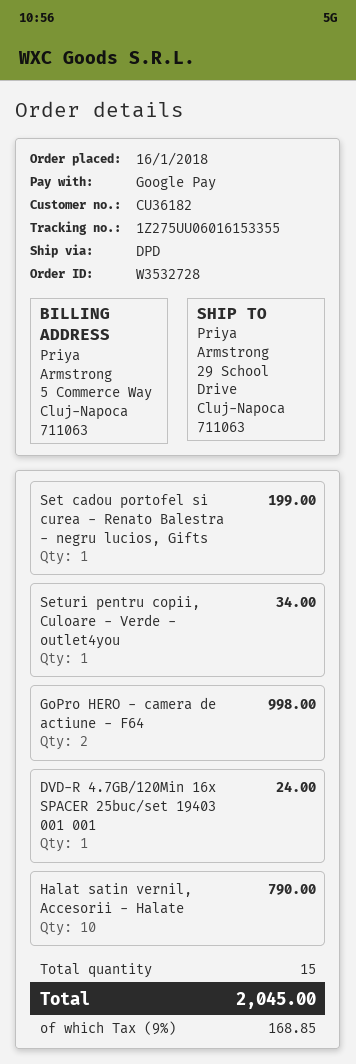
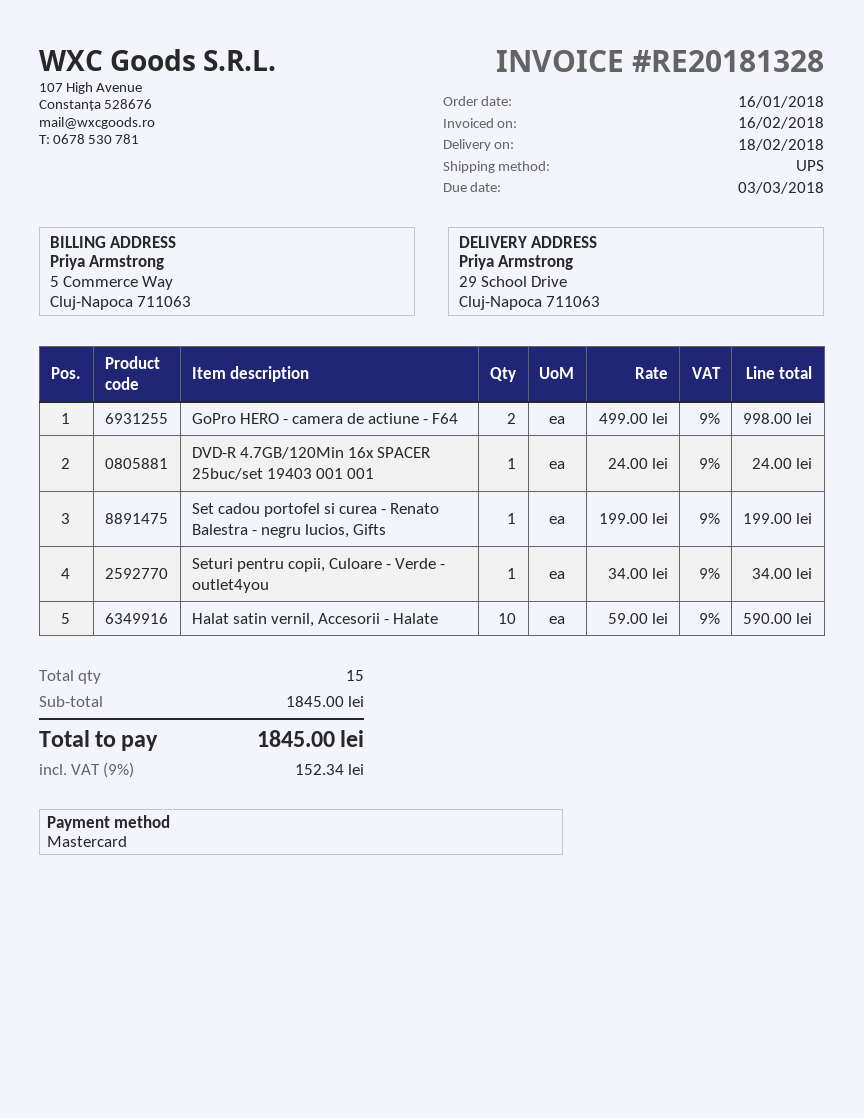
payment method: Google Pay -> Mastercard
shipping method: DPD -> UPS
Halat satin vernil, Accesorii - Halate: 10 for 790.00 -> 10 for 590.00
tax: 9% = 168.85 -> 9% = 152.34
total: 2045.00 -> 1845.00

